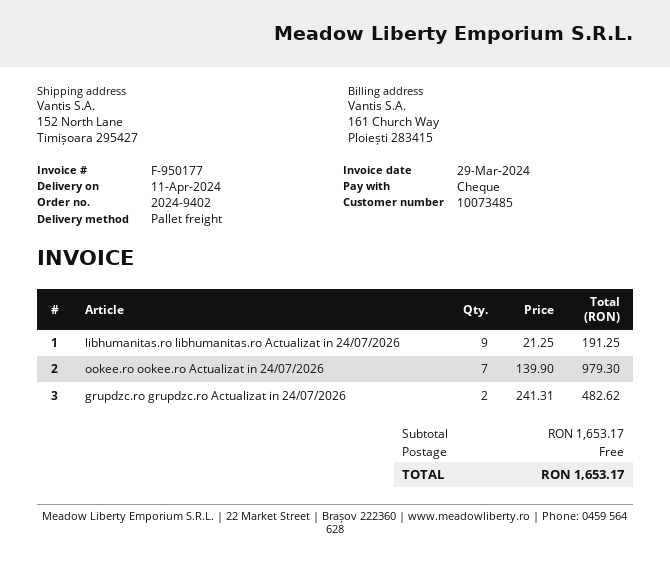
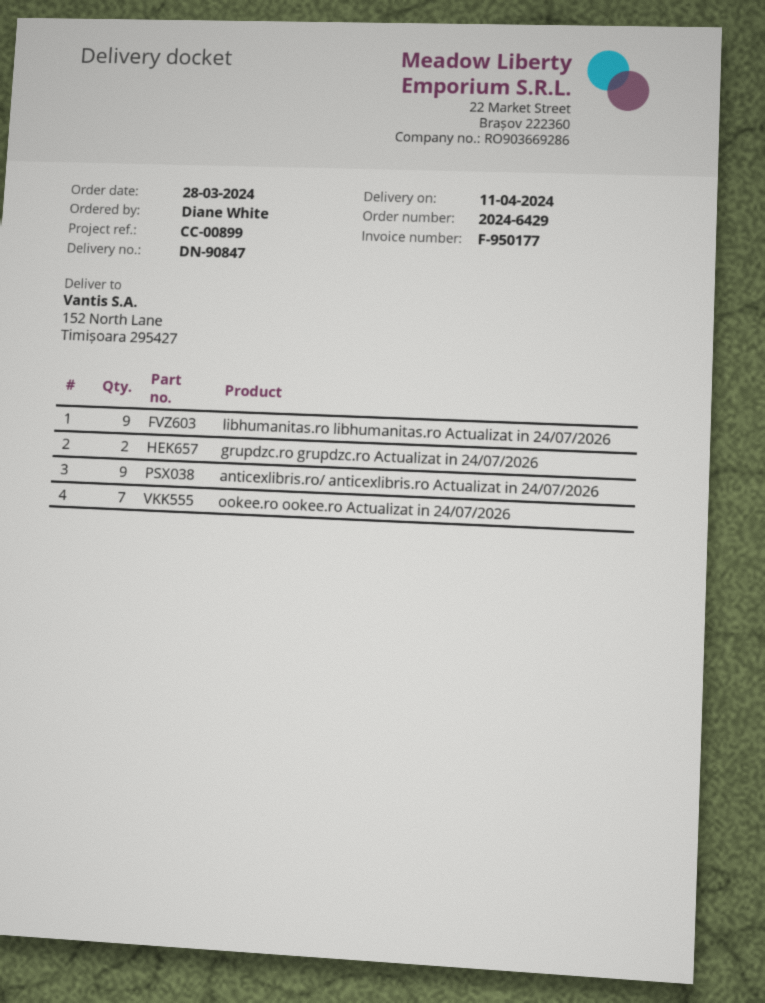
order number: 2024-9402 -> 2024-6429
anticexlibris.ro/ anticexlibris.ro Actualizat in 24/07/2026: none -> 9

